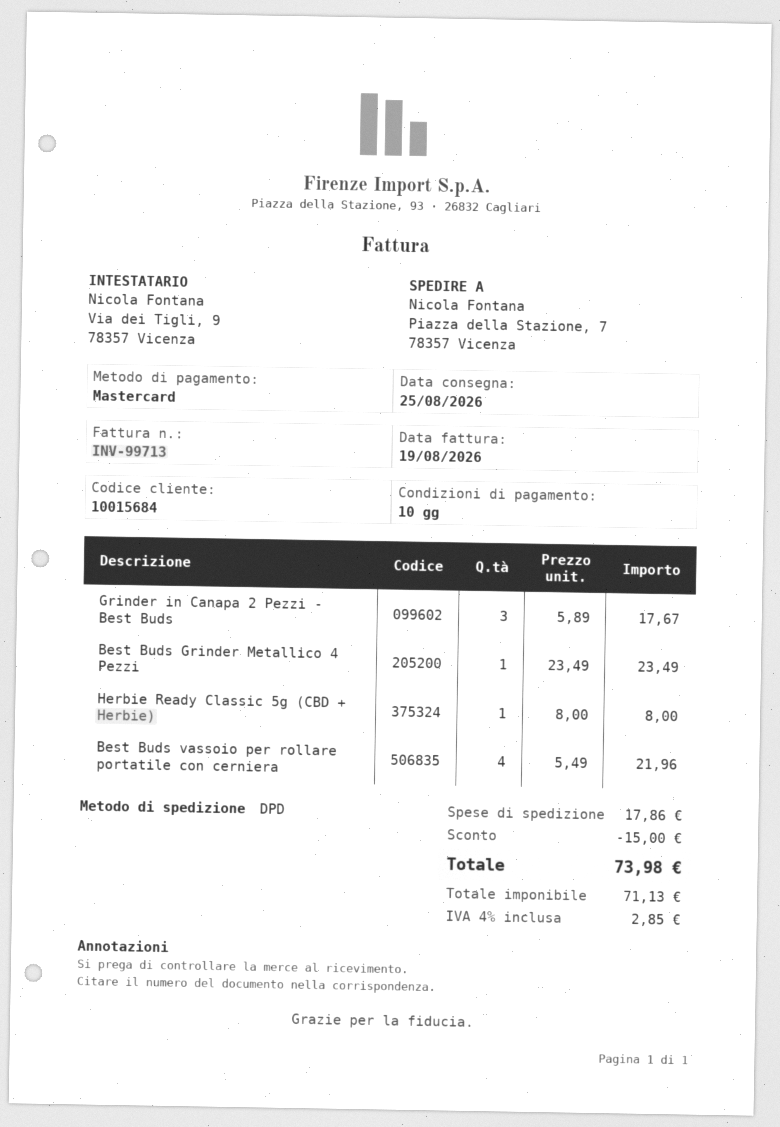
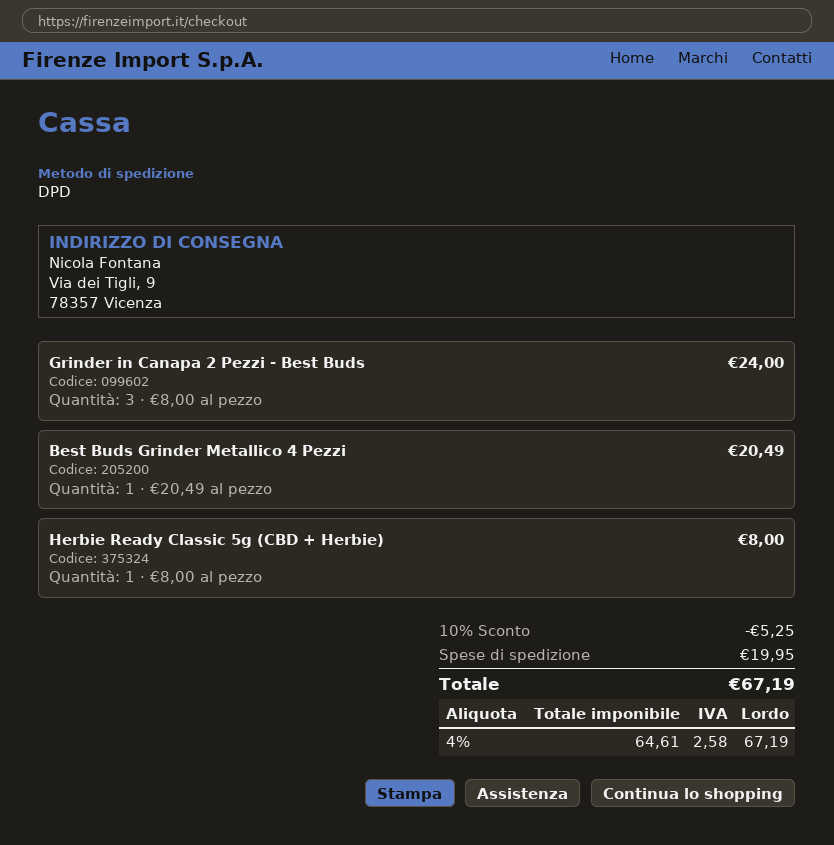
ship to: Piazza della Stazione, 7, 78357 Vicenza -> Via dei Tigli, 9, 78357 Vicenza
Grinder in Canapa 2 Pezzi - Best Buds: 3 x 5.89 = 17.67 -> 3 x 8.00 = 24.00
Best Buds Grinder Metallico 4 Pezzi: 1 x 23.49 = 23.49 -> 1 x 20.49 = 20.49
Best Buds vassoio per rollare portatile con cerniera: 4 x 5.49 = 21.96 -> none
discount: 15.00 -> 5.25
shipping: 17.86 -> 19.95
net: 71.13 -> 64.61
tax: 4% = 2.85 -> 4% = 2.58
total: 73.98 -> 67.19

